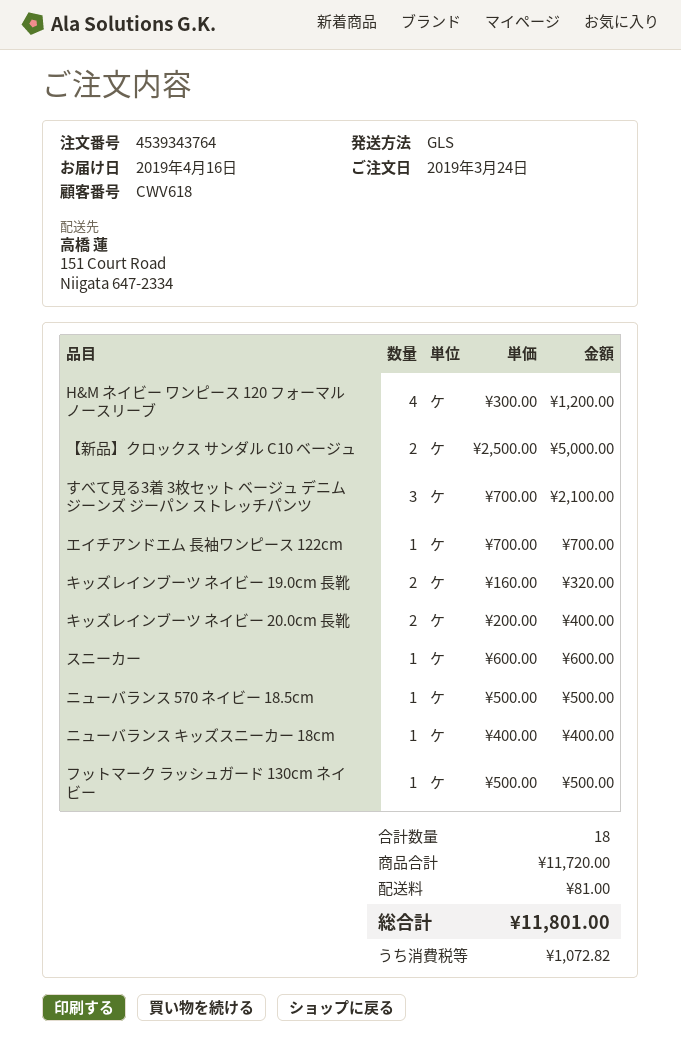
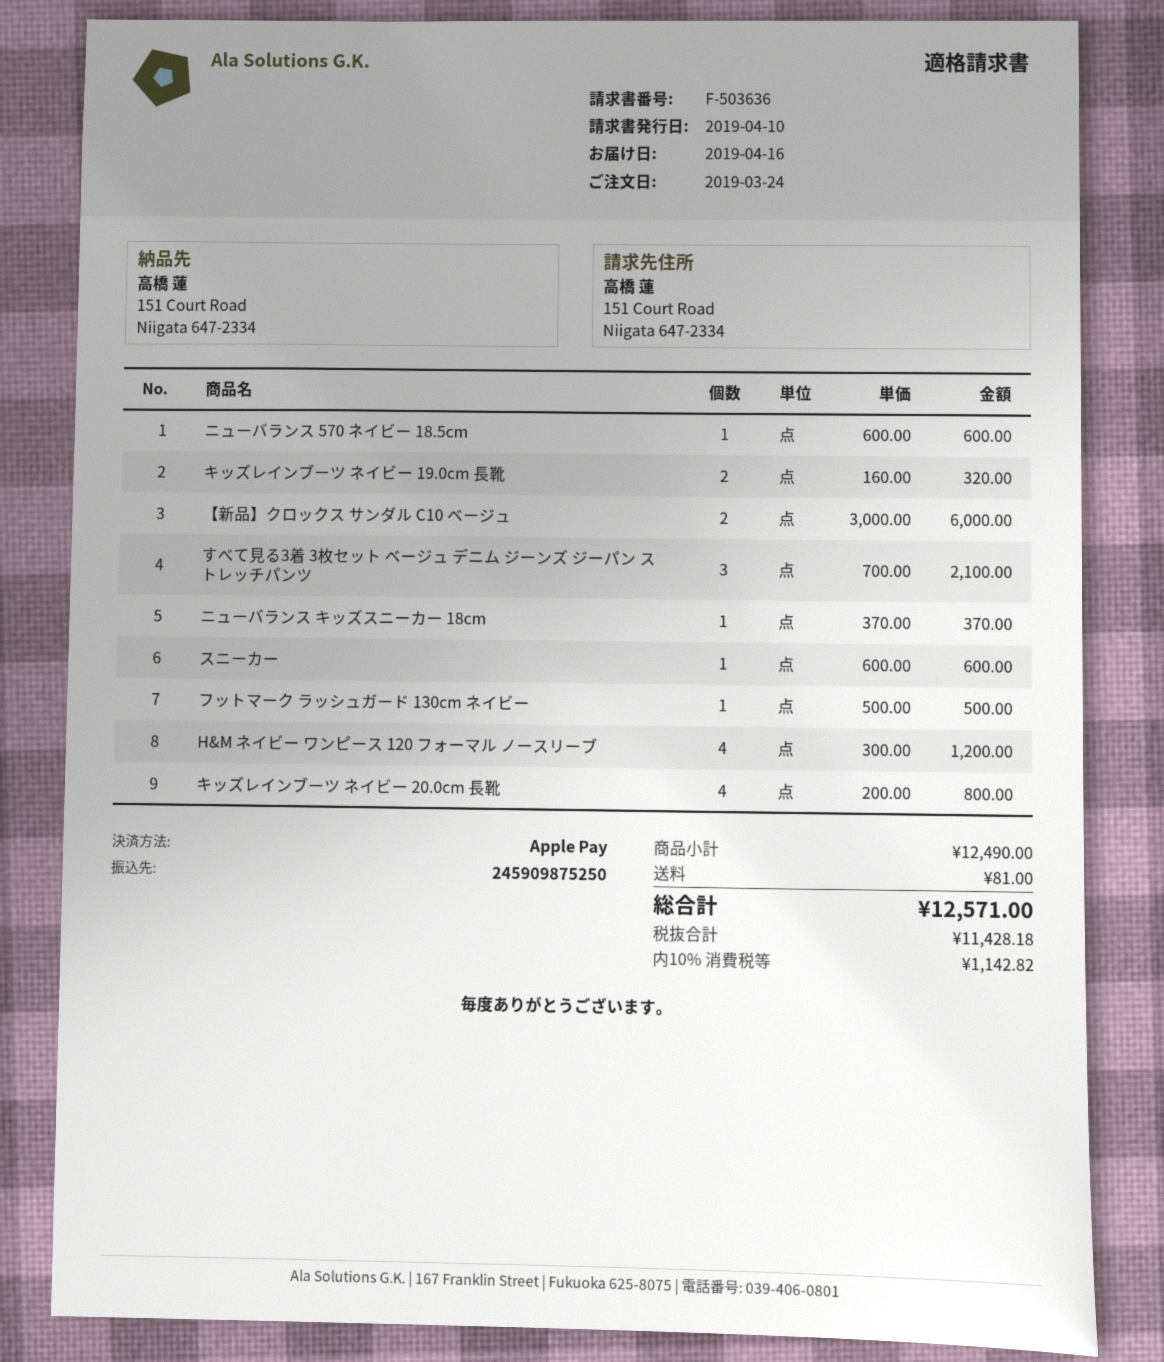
【新品】クロックス サンダル C10 ベージュ: 2 x 2500.00 = 5000.00 -> 2 x 3000.00 = 6000.00
エイチアンドエム 長袖ワンピース 122cm: 1 x 700.00 = 700.00 -> none
キッズレインブーツ ネイビー 20.0cm 長靴: 2 x 200.00 = 400.00 -> 4 x 200.00 = 800.00
ニューバランス 570 ネイビー 18.5cm: 1 x 500.00 = 500.00 -> 1 x 600.00 = 600.00
ニューバランス キッズスニーカー 18cm: 1 x 400.00 = 400.00 -> 1 x 370.00 = 370.00
subtotal: 11720.00 -> 12490.00
tax: 1072.82 -> 1142.82
total: 11801.00 -> 12571.00

